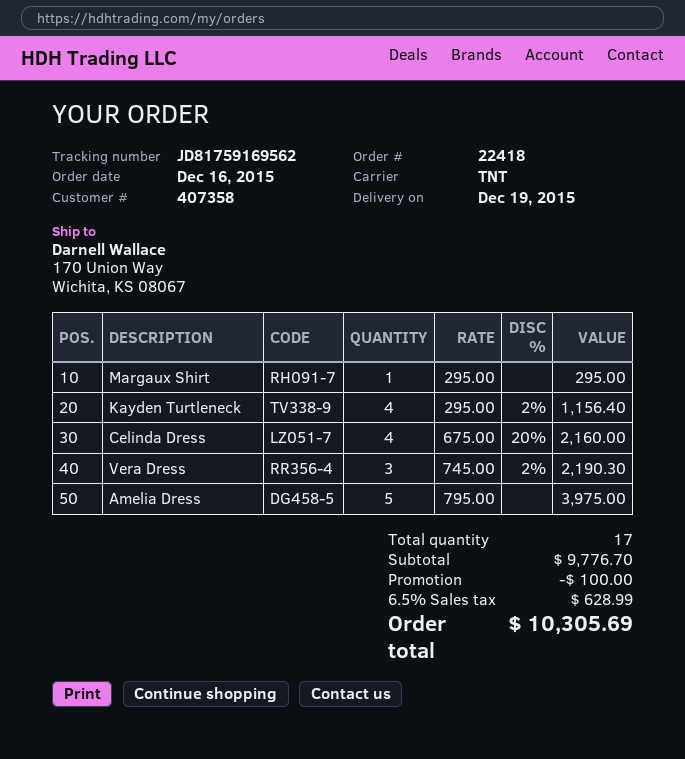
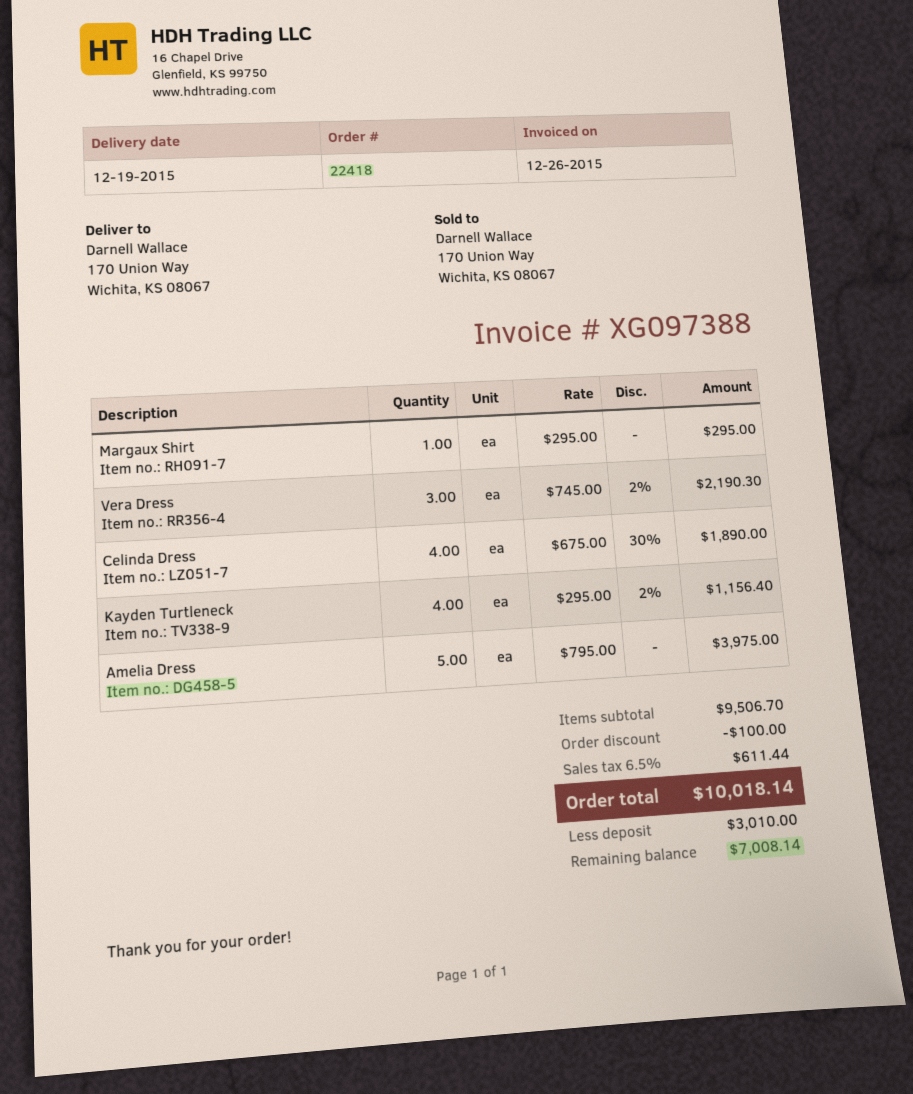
Celinda Dress: 4 x 675.00 - 20% = 2160.00 -> 4 x 675.00 - 30% = 1890.00
subtotal: 9776.70 -> 9506.70
tax: 6.5% = 628.99 -> 6.5% = 611.44
total: 10305.69 -> 10018.14

